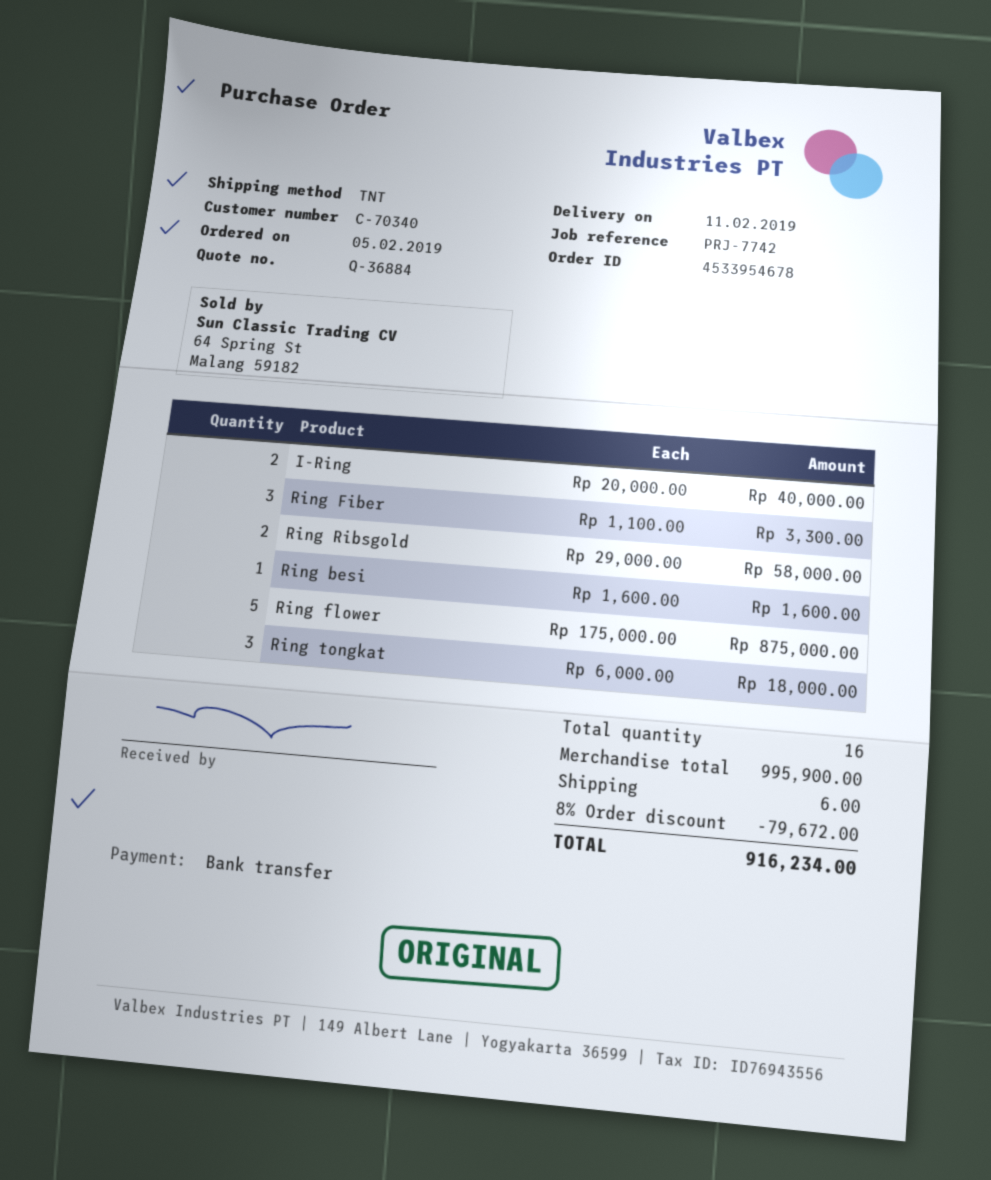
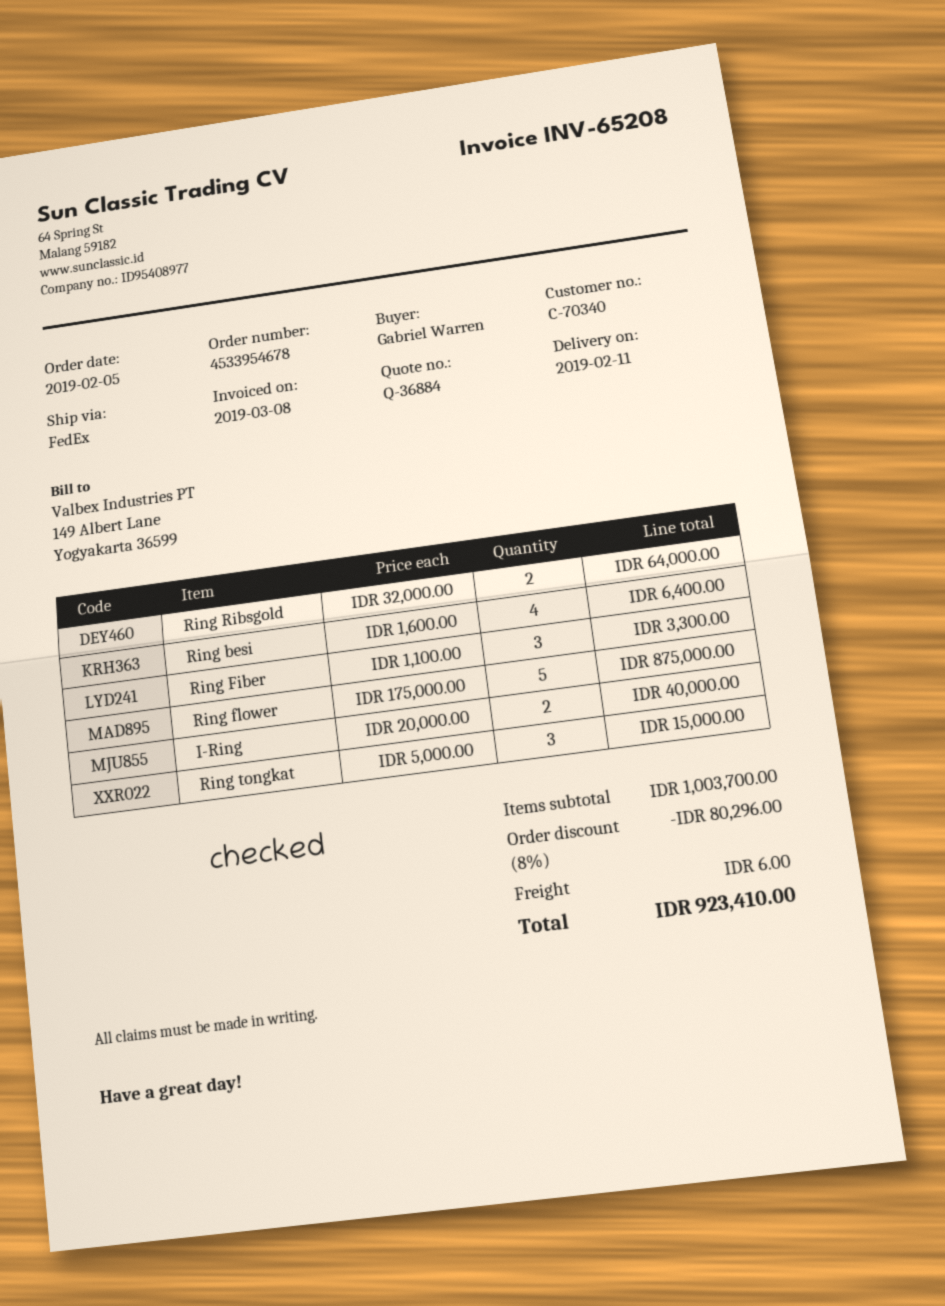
shipping method: TNT -> FedEx
Ring Ribsgold: 2 x 29000.00 = 58000.00 -> 2 x 32000.00 = 64000.00
Ring besi: 1 x 1600.00 = 1600.00 -> 4 x 1600.00 = 6400.00
Ring tongkat: 3 x 6000.00 = 18000.00 -> 3 x 5000.00 = 15000.00
subtotal: 995900.00 -> 1003700.00
discount: 8% = 79672.00 -> 8% = 80296.00
total: 916234.00 -> 923410.00

